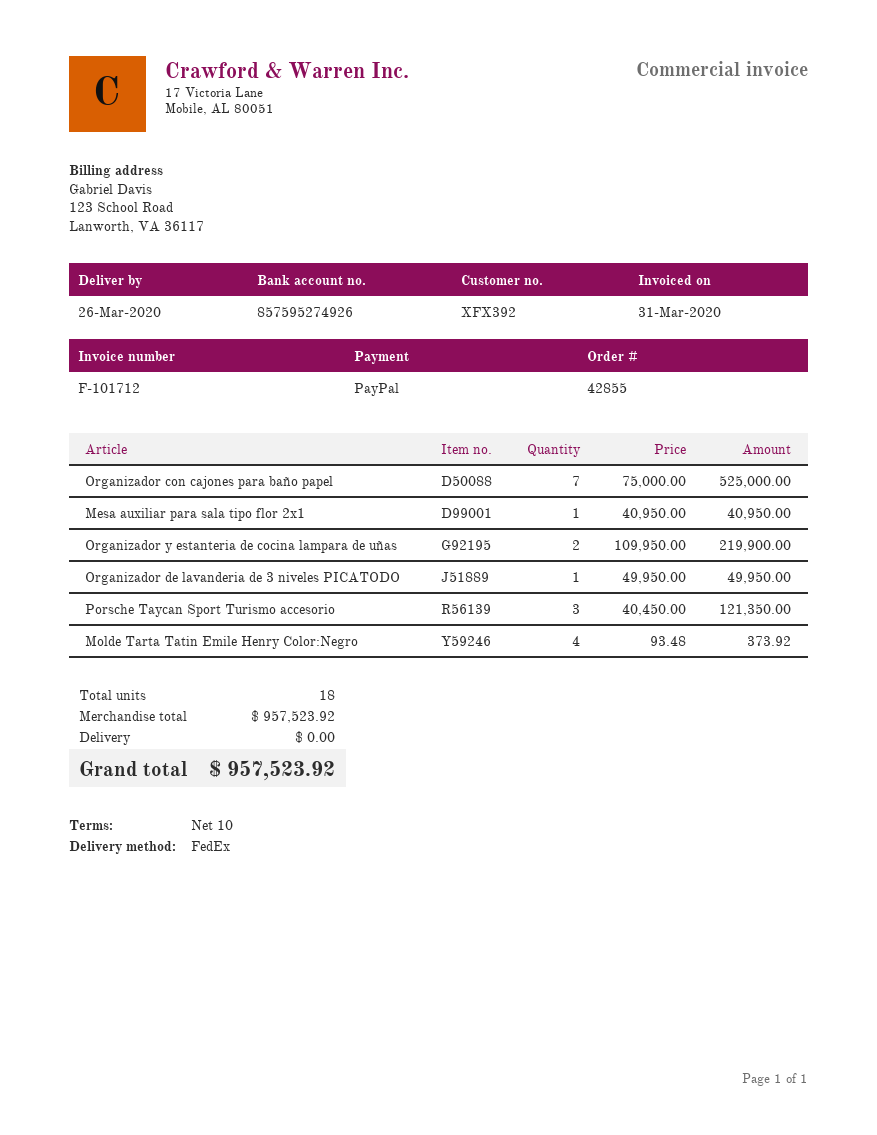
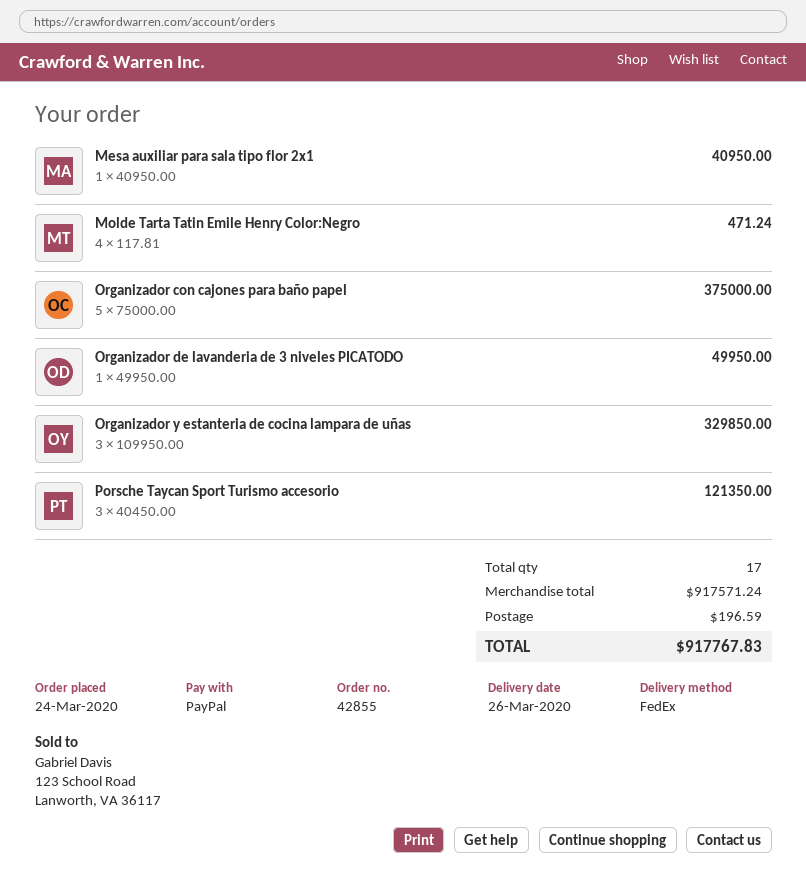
Organizador con cajones para baño papel: 7 x 75000.00 = 525000.00 -> 5 x 75000.00 = 375000.00
Organizador y estanteria de cocina lampara de uñas: 2 x 109950.00 = 219900.00 -> 3 x 109950.00 = 329850.00
Molde Tarta Tatin Emile Henry Color:Negro: 4 x 93.48 = 373.92 -> 4 x 117.81 = 471.24
total quantity: 18 -> 17
subtotal: 957523.92 -> 917571.24
shipping: 0.00 -> 196.59
total: 957523.92 -> 917767.83

